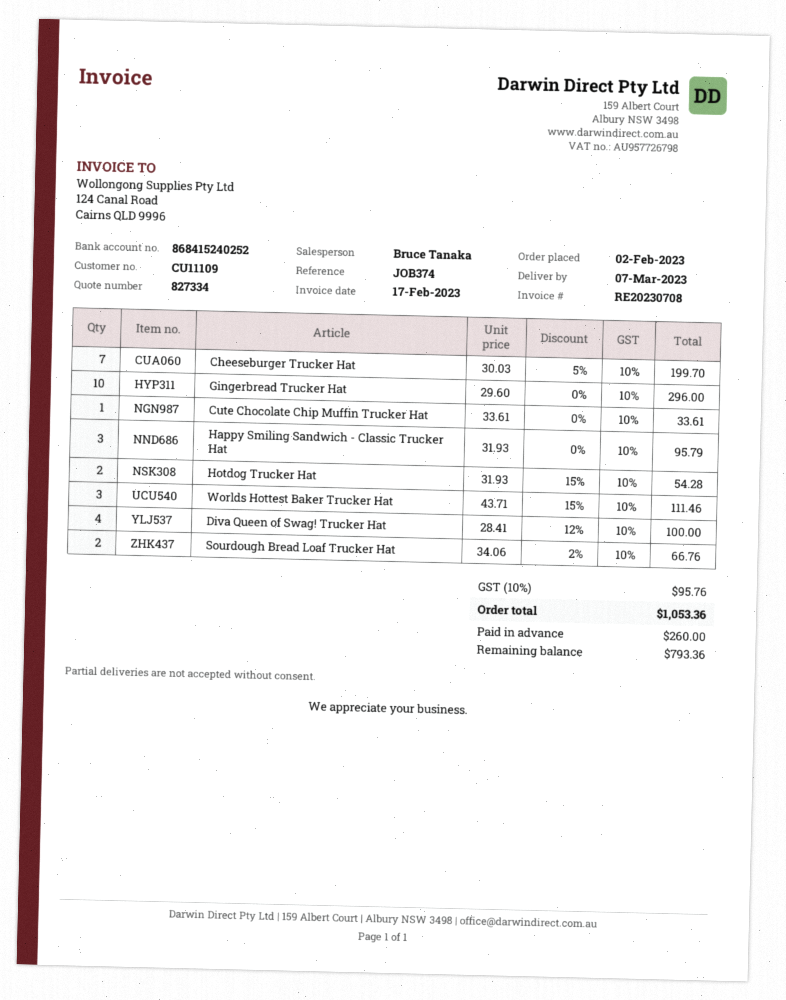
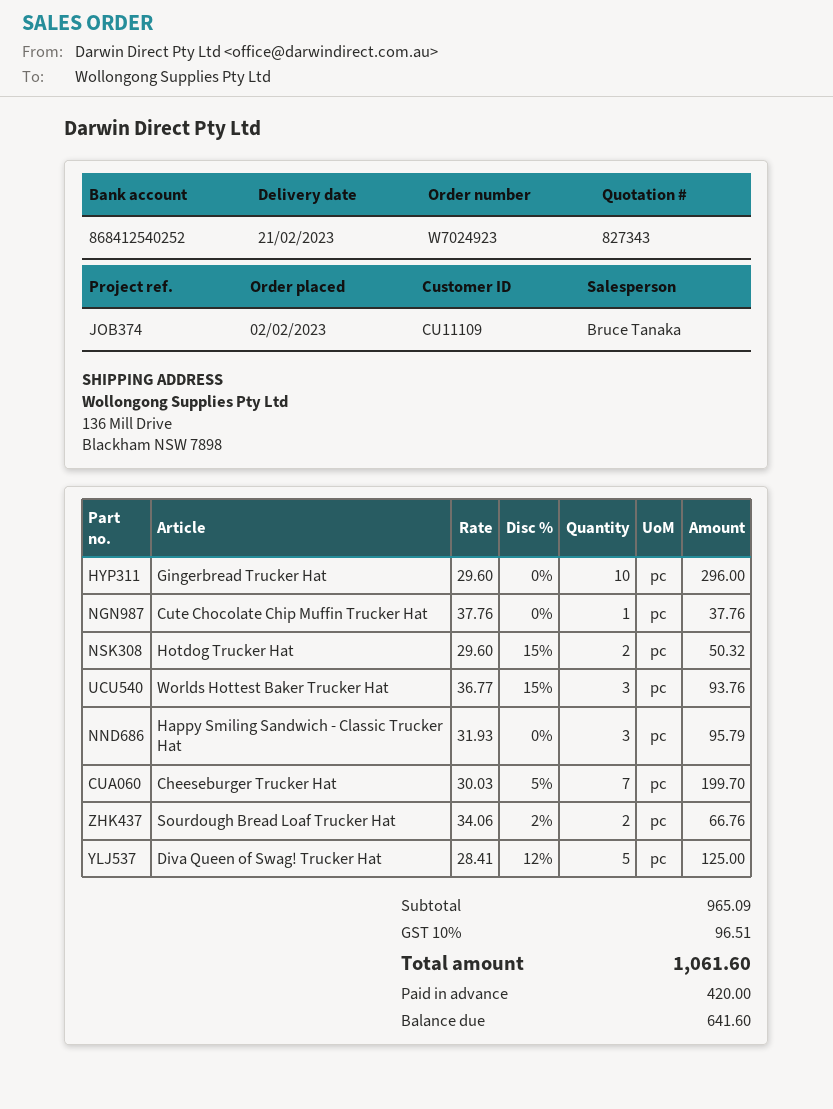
quote number: 827334 -> 827343
delivery date: 2023-03-07 -> 2023-02-21
bank account: 868415240252 -> 868412540252
Cute Chocolate Chip Muffin Trucker Hat: 1 x 33.61 = 33.61 -> 1 x 37.76 = 37.76
Hotdog Trucker Hat: 2 x 31.93 - 15% = 54.28 -> 2 x 29.60 - 15% = 50.32
Worlds Hottest Baker Trucker Hat: 3 x 43.71 - 15% = 111.46 -> 3 x 36.77 - 15% = 93.76
Diva Queen of Swag! Trucker Hat: 4 x 28.41 - 12% = 100.00 -> 5 x 28.41 - 12% = 125.00
tax: 10% = 95.76 -> 10% = 96.51
total: 1053.36 -> 1061.60
deposit: 260.00 -> 420.00
balance: 793.36 -> 641.60

